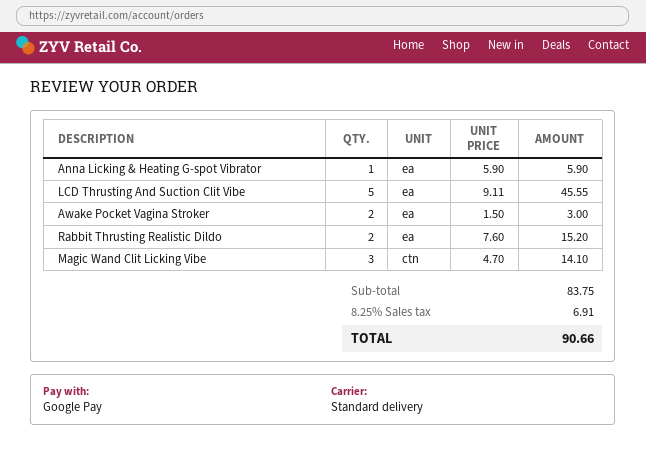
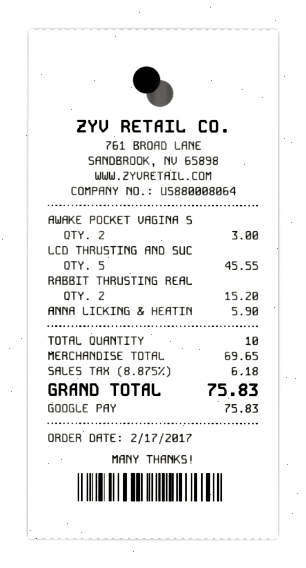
Magic Wand Clit Licking Vibe: 3 for 14.10 -> none
subtotal: 83.75 -> 69.65
tax: 8.25% = 6.91 -> 8.875% = 6.18
total: 90.66 -> 75.83

